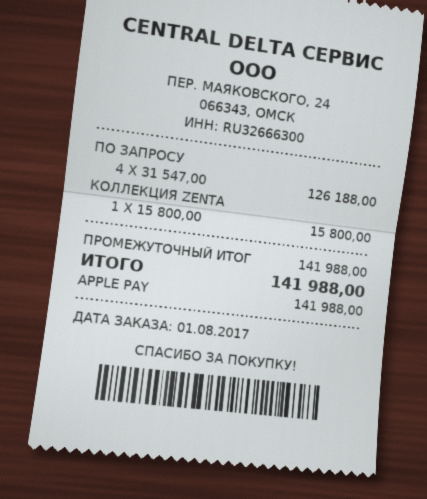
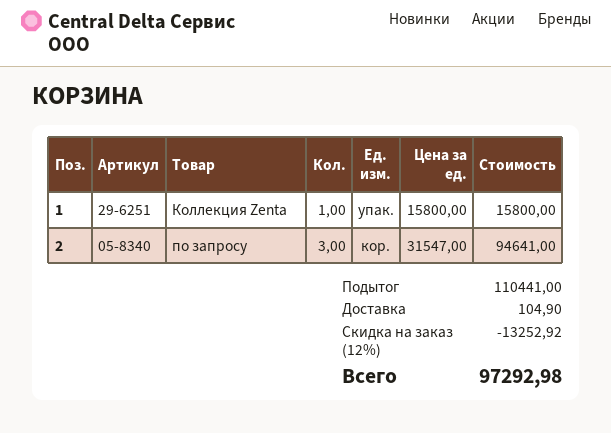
ПО ЗАПРОСУ: 4 x 31547.00 = 126188.00 -> 3 x 31547.00 = 94641.00
subtotal: 141988.00 -> 110441.00
discount: none -> 12% = 13252.92
shipping: none -> 104.90
total: 141988.00 -> 97292.98

